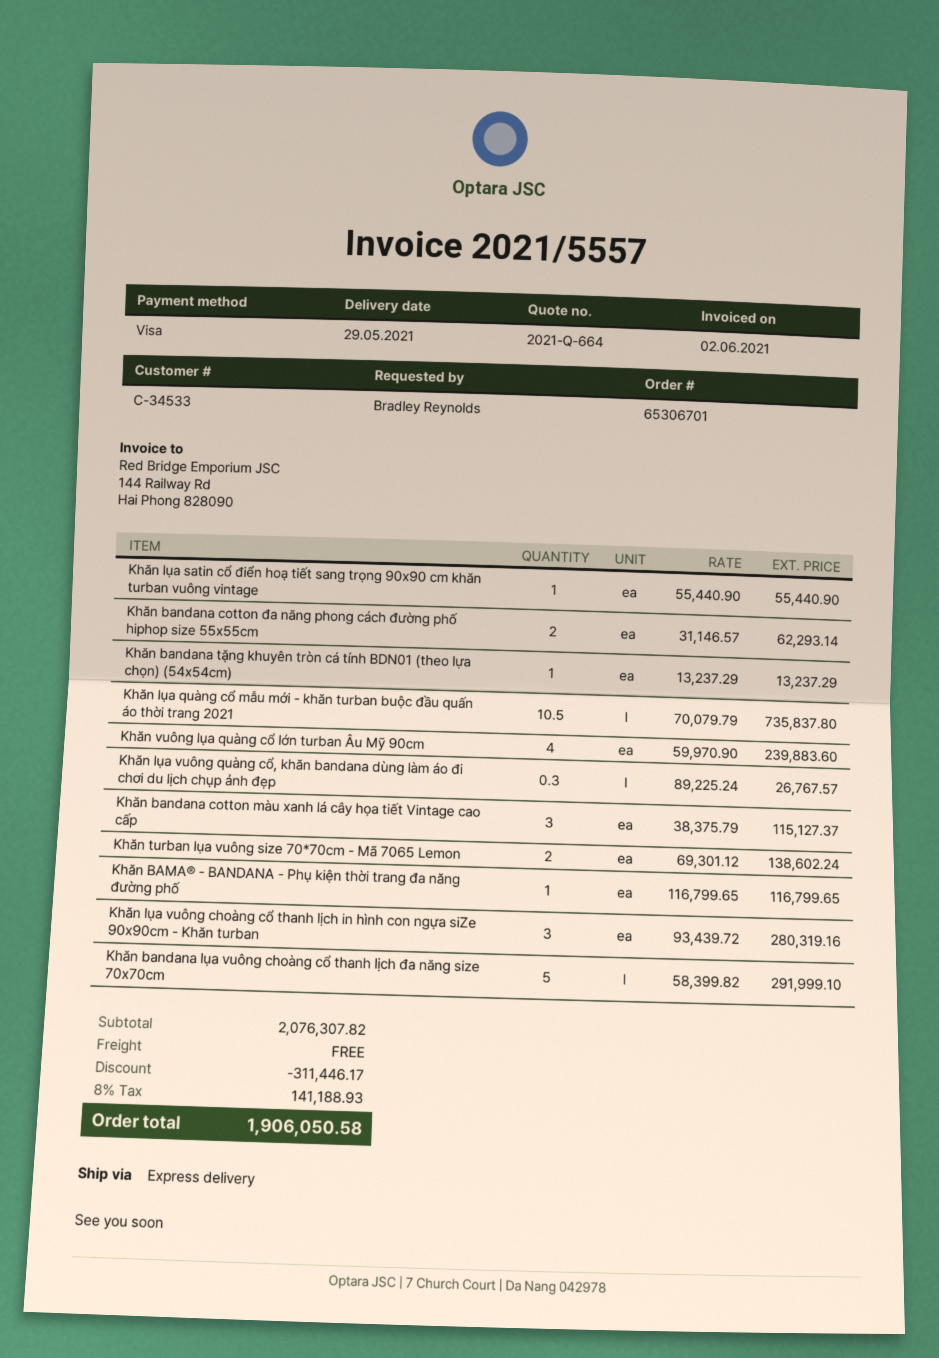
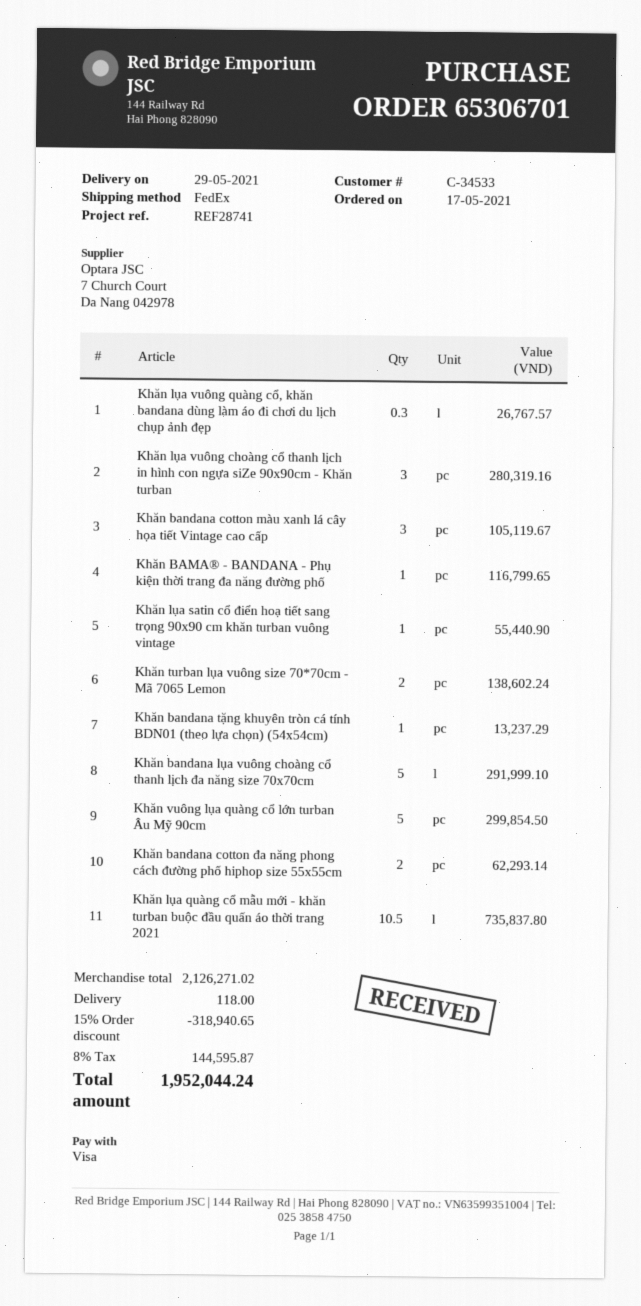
shipping method: express -> FedEx
Khăn vuông lụa quàng cổ lớn turban Âu Mỹ 90cm: 4 for 239883.60 -> 5 for 299854.50
Khăn bandana cotton màu xanh lá cây họa tiết Vintage cao cấp: 3 for 115127.37 -> 3 for 105119.67
subtotal: 2076307.82 -> 2126271.02
discount: 311446.17 -> 318940.65
shipping: 0.00 -> 118.00
tax: 8% = 141188.93 -> 8% = 144595.87
total: 1906050.58 -> 1952044.24

